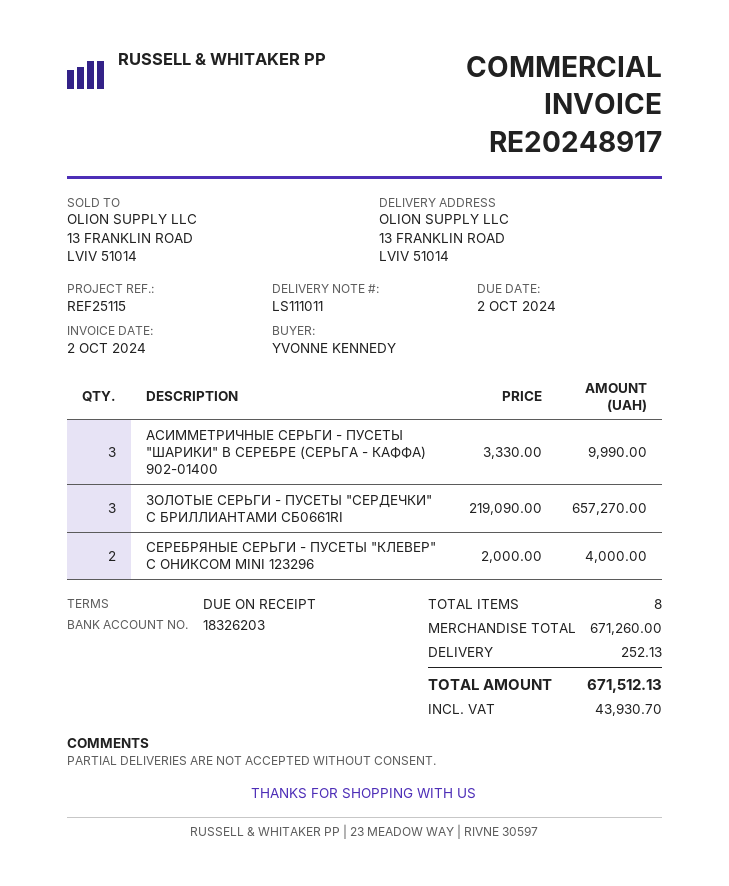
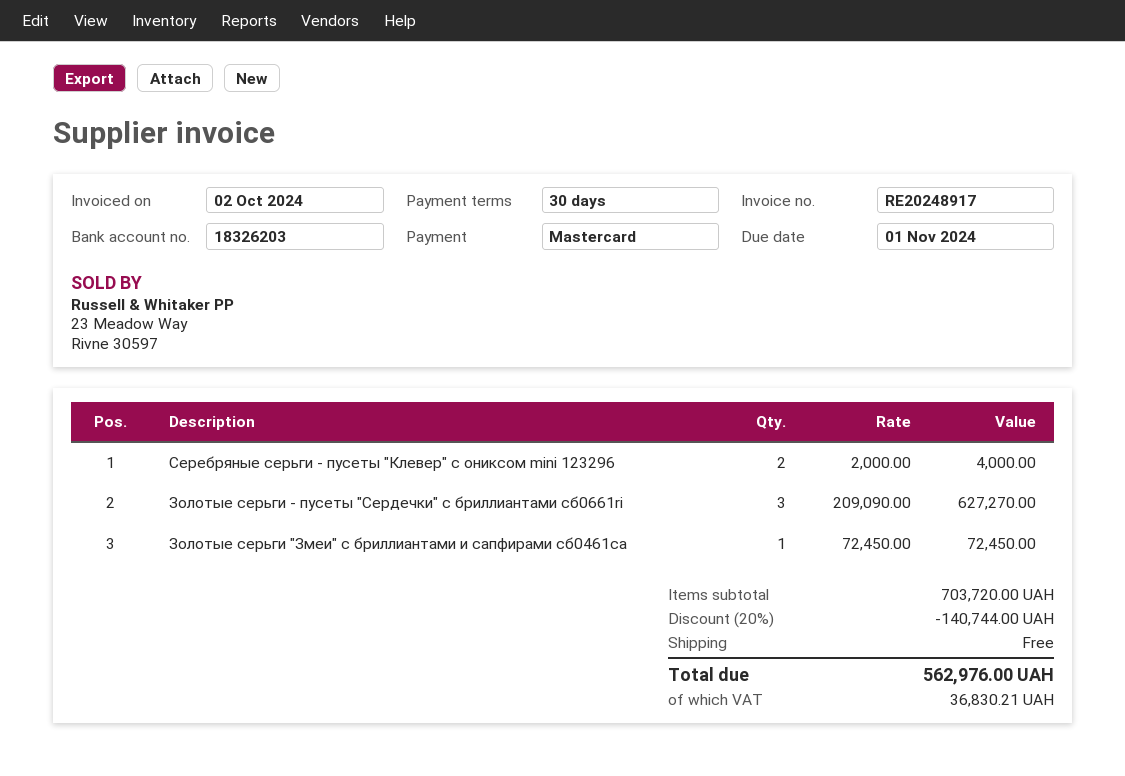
payment terms: on receipt -> 30 days
due date: 2024-10-02 -> 2024-11-01
АСИММЕТРИЧНЫЕ СЕРЬГИ - ПУСЕТЫ "ШАРИКИ" В СЕРЕБРЕ (СЕРЬГА - КАФФА) 902-01400: 3 x 3330.00 = 9990.00 -> none
ЗОЛОТЫЕ СЕРЬГИ - ПУСЕТЫ "СЕРДЕЧКИ" С БРИЛЛИАНТАМИ СБ0661RI: 3 x 219090.00 = 657270.00 -> 3 x 209090.00 = 627270.00
Золотые серьги "Змеи" с бриллиантами и сапфирами сб0461ca: none -> 1 x 72450.00 = 72450.00
subtotal: 671260.00 -> 703720.00
discount: none -> 20% = 140744.00
shipping: 252.13 -> 0.00
tax: 43930.70 -> 36830.21
total: 671512.13 -> 562976.00

